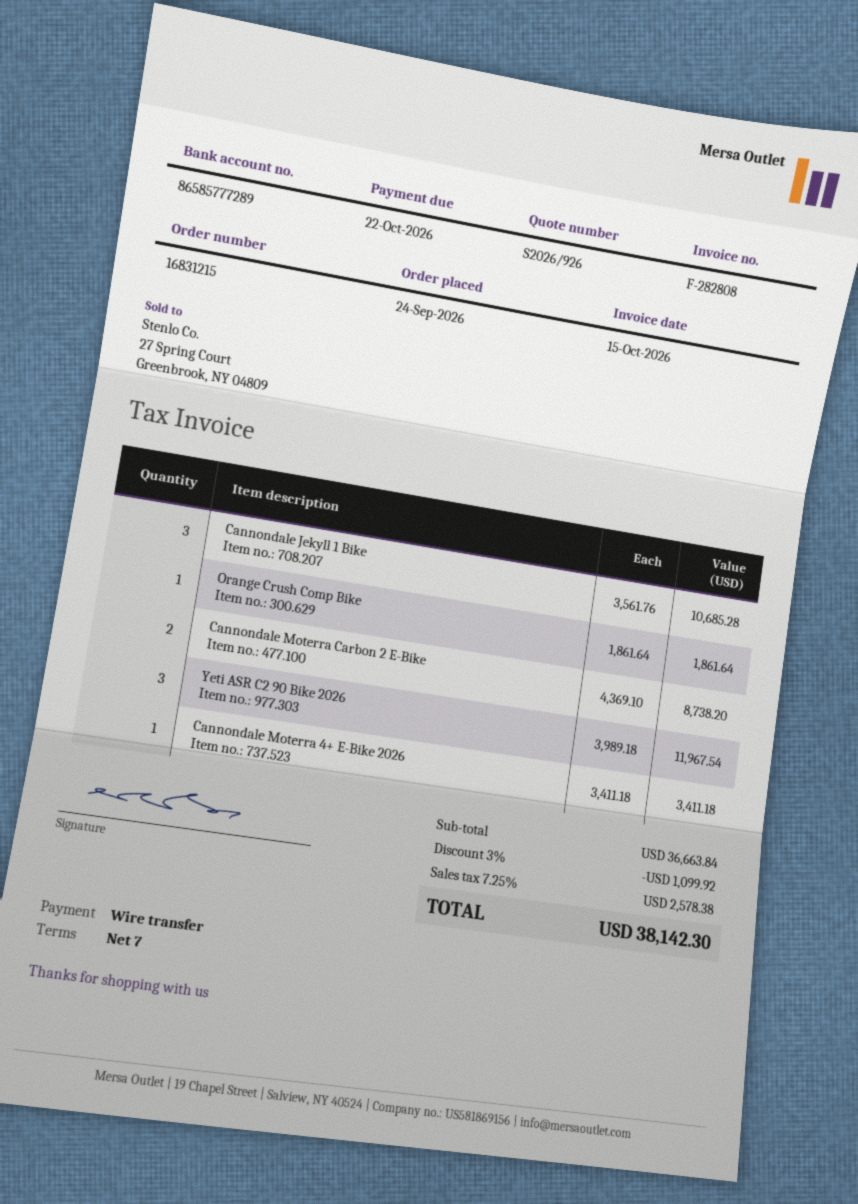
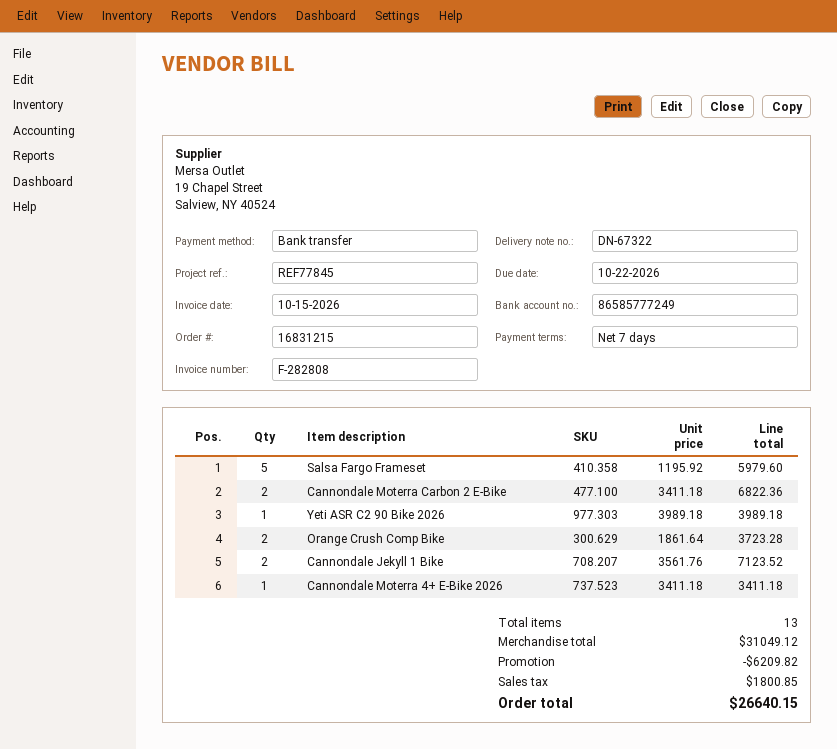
bank account: 86585777289 -> 86585777249
Cannondale Jekyll 1 Bike: 3 x 3561.76 = 10685.28 -> 2 x 3561.76 = 7123.52
Orange Crush Comp Bike: 1 x 1861.64 = 1861.64 -> 2 x 1861.64 = 3723.28
Cannondale Moterra Carbon 2 E-Bike: 2 x 4369.10 = 8738.20 -> 2 x 3411.18 = 6822.36
Yeti ASR C2 90 Bike 2026: 3 x 3989.18 = 11967.54 -> 1 x 3989.18 = 3989.18
Salsa Fargo Frameset: none -> 5 x 1195.92 = 5979.60
subtotal: 36663.84 -> 31049.12
discount: 1099.92 -> 6209.82
tax: 2578.38 -> 1800.85
total: 38142.30 -> 26640.15

